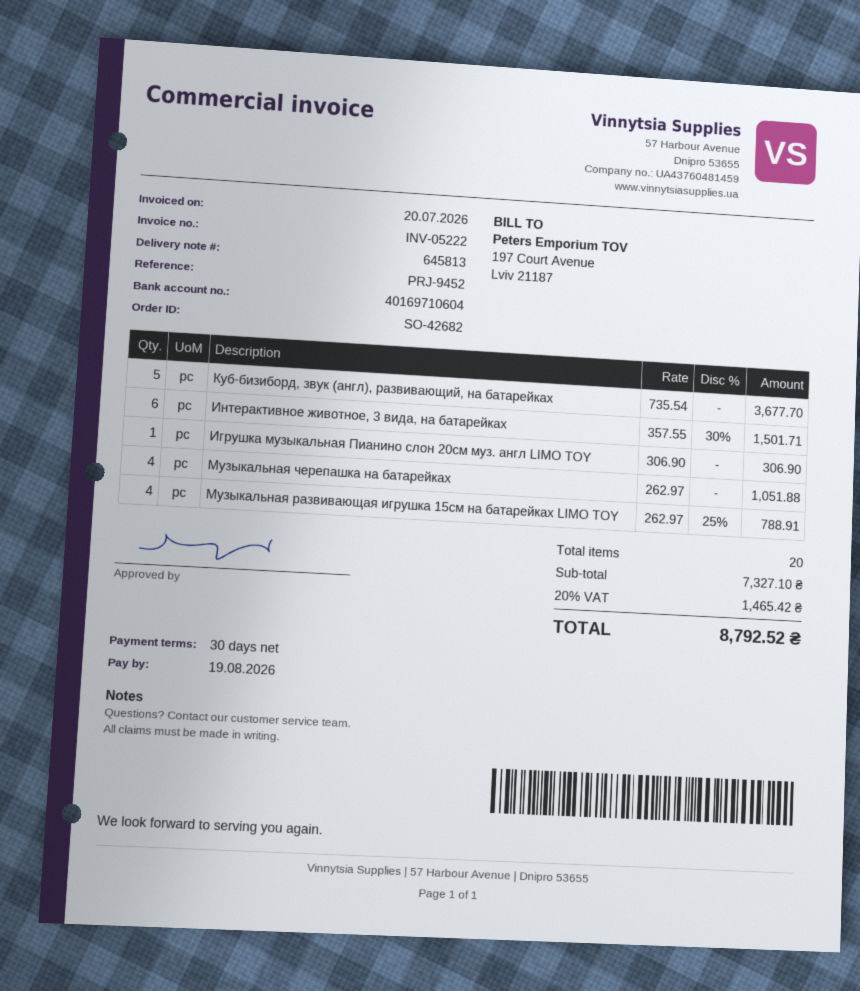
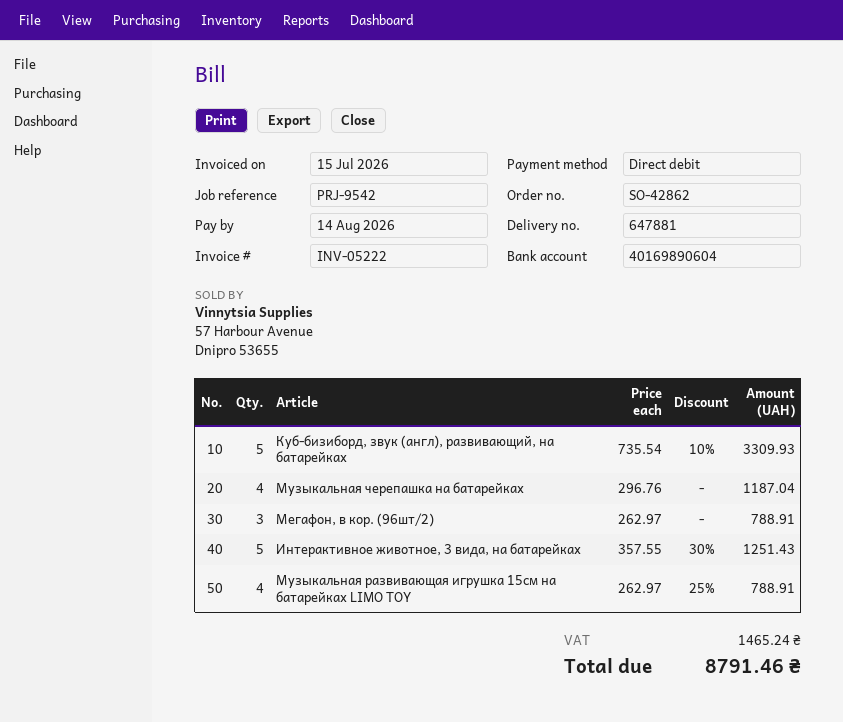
order number: SO-42682 -> SO-42862
delivery note number: 645813 -> 647881
invoice date: 2026-07-20 -> 2026-07-15
due date: 2026-08-19 -> 2026-08-14
reference: PRJ-9452 -> PRJ-9542
bank account: 40169710604 -> 40169890604
Куб-бизиборд, звук (англ), развивающий, на батарейках: 5 x 735.54 = 3677.70 -> 5 x 735.54 - 10% = 3309.93
Интерактивное животное, 3 вида, на батарейках: 6 x 357.55 - 30% = 1501.71 -> 5 x 357.55 - 30% = 1251.43
Игрушка музыкальная Пианино слон 20см муз. англ LIMO TOY: 1 x 306.90 = 306.90 -> none
Музыкальная черепашка на батарейках: 4 x 262.97 = 1051.88 -> 4 x 296.76 = 1187.04
Мегафон, в кор. (96шт/2): none -> 3 x 262.97 = 788.91
tax: 1465.42 -> 1465.24
total: 8792.52 -> 8791.46

